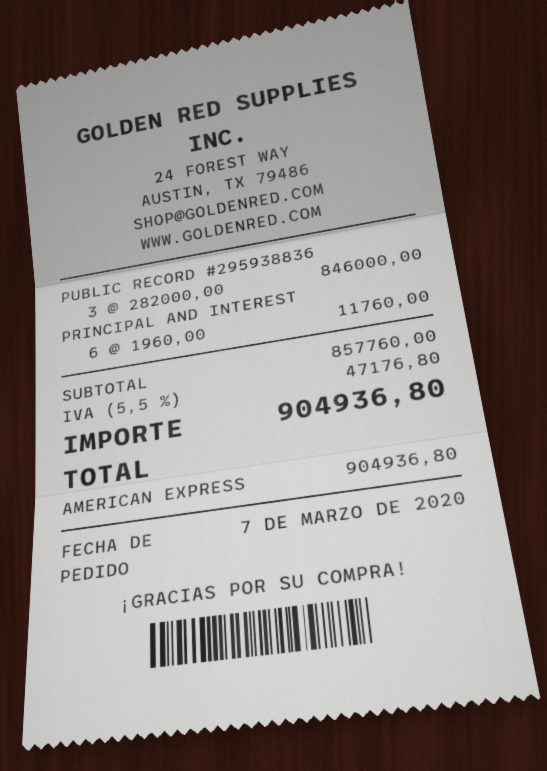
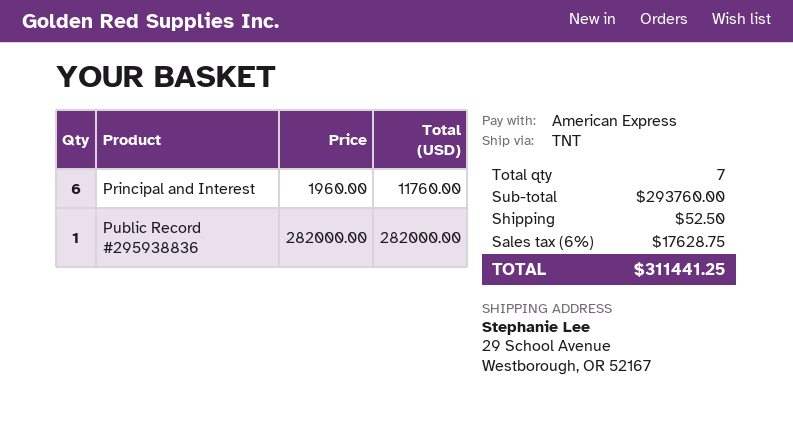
PUBLIC RECORD #295938836: 3 x 282000.00 = 846000.00 -> 1 x 282000.00 = 282000.00
subtotal: 857760.00 -> 293760.00
shipping: none -> 52.50
tax: 5.5% = 47176.80 -> 6% = 17628.75
total: 904936.80 -> 311441.25

